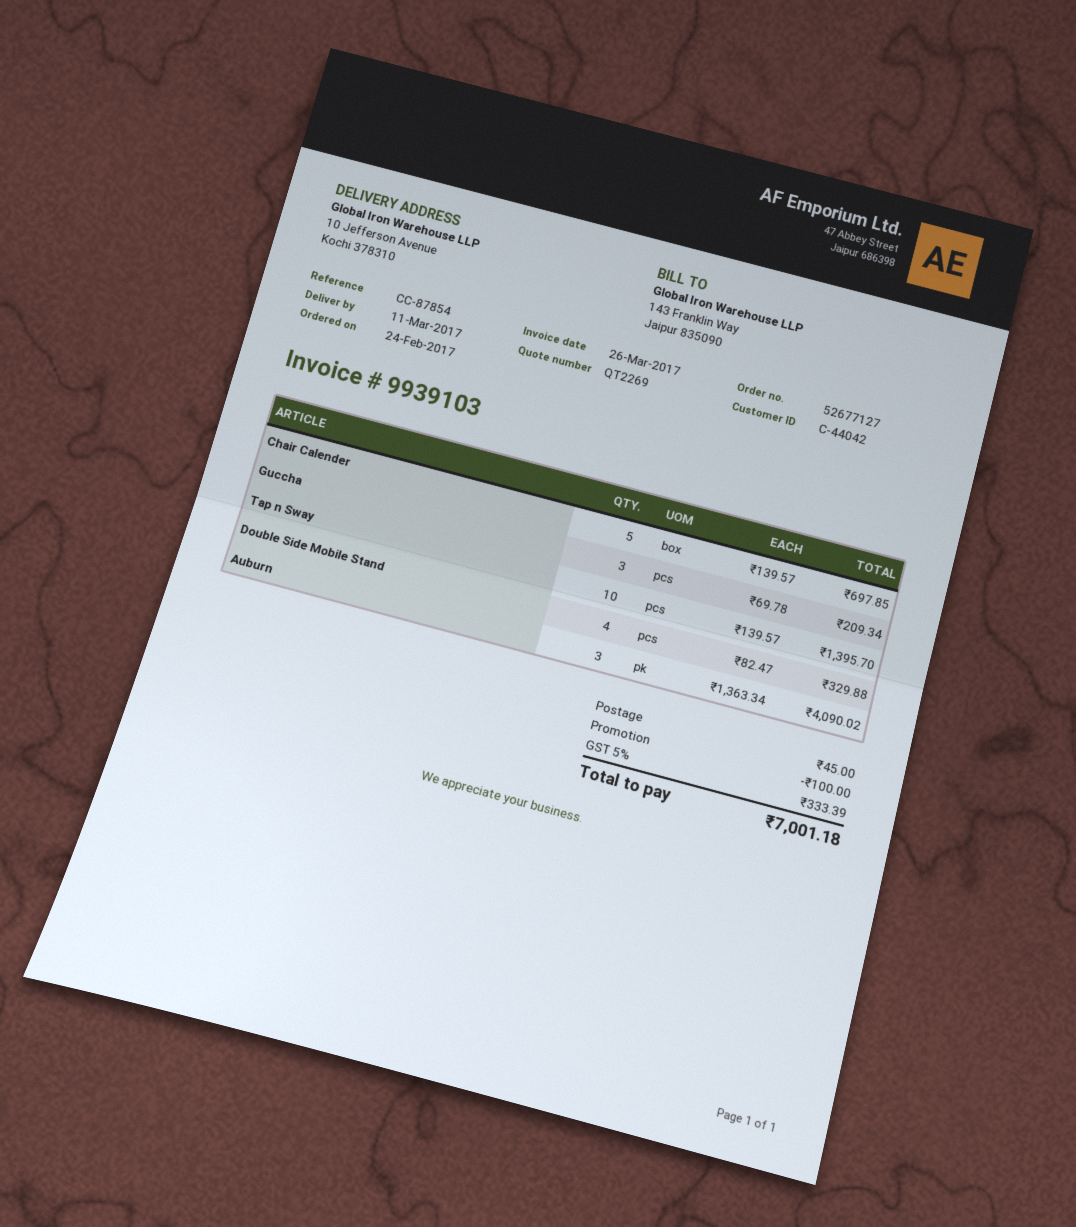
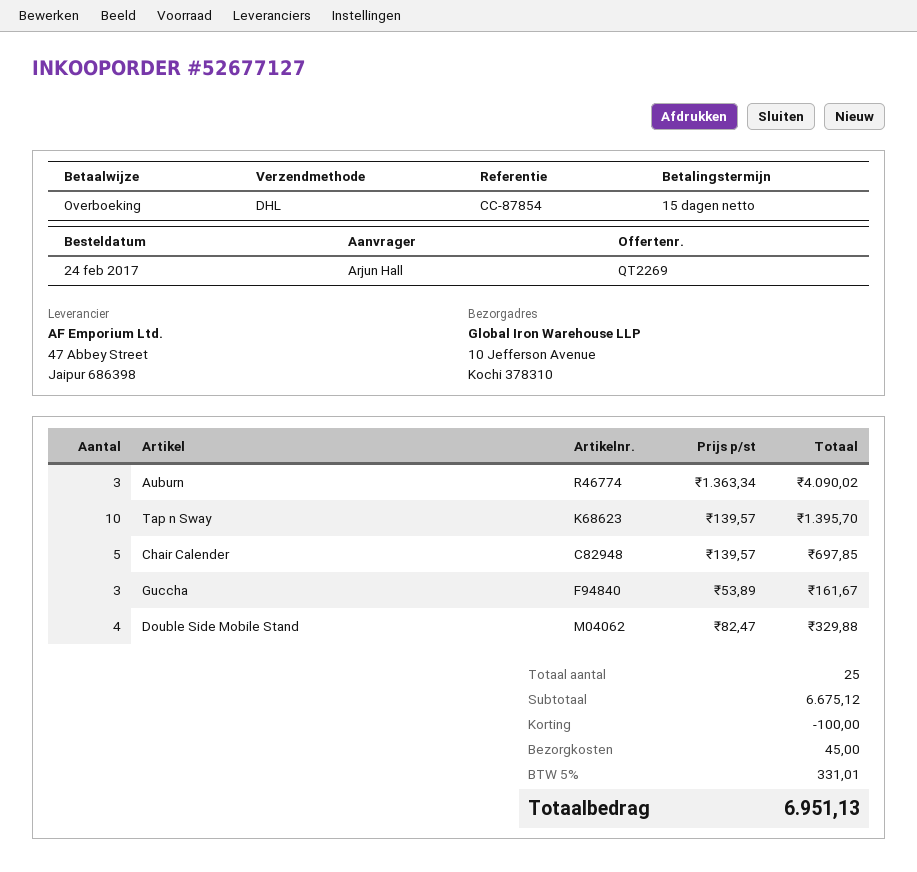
Guccha: 3 x 69.78 = 209.34 -> 3 x 53.89 = 161.67
tax: 5% = 333.39 -> 5% = 331.01
total: 7001.18 -> 6951.13

